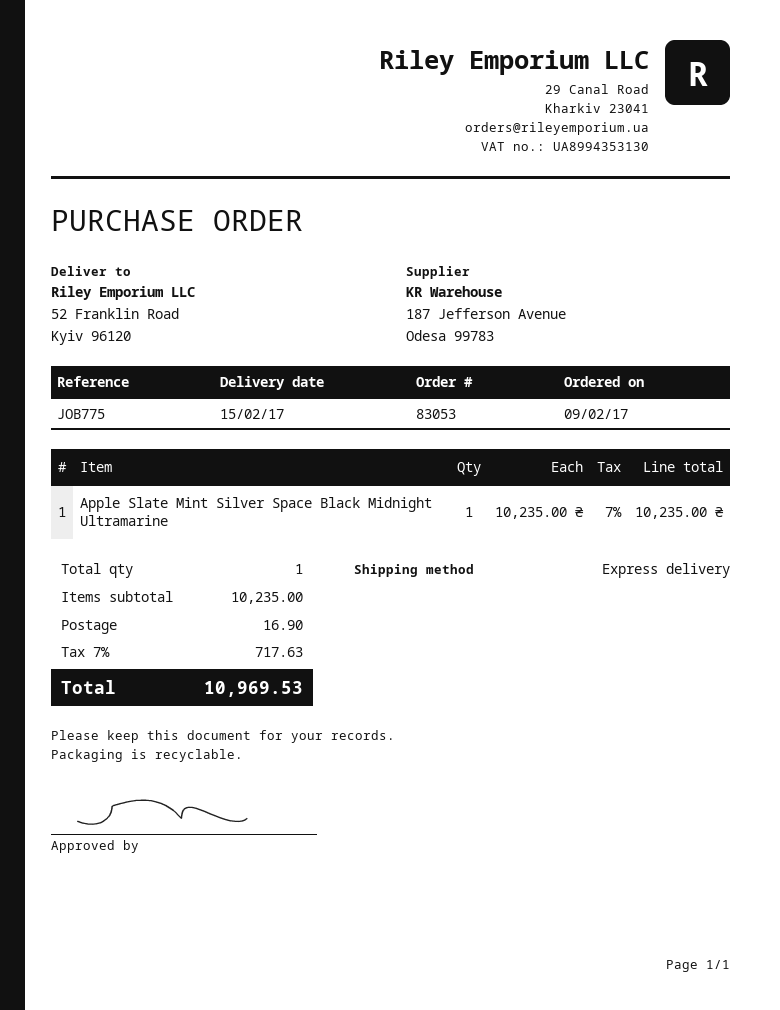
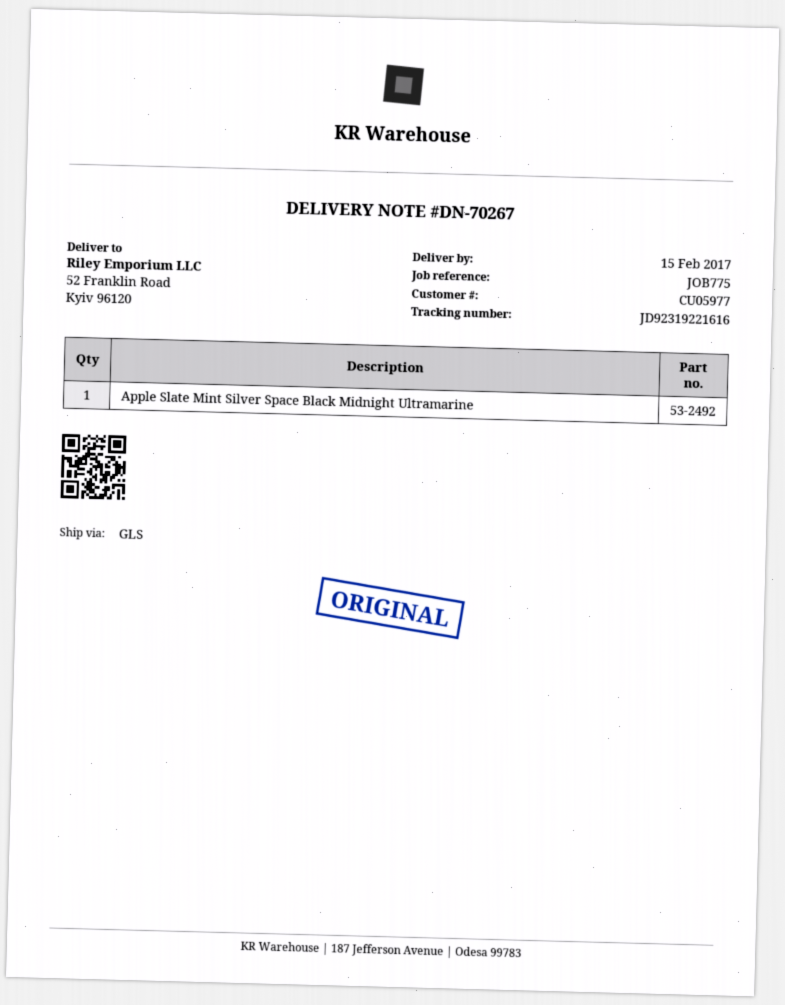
shipping method: express -> GLS

